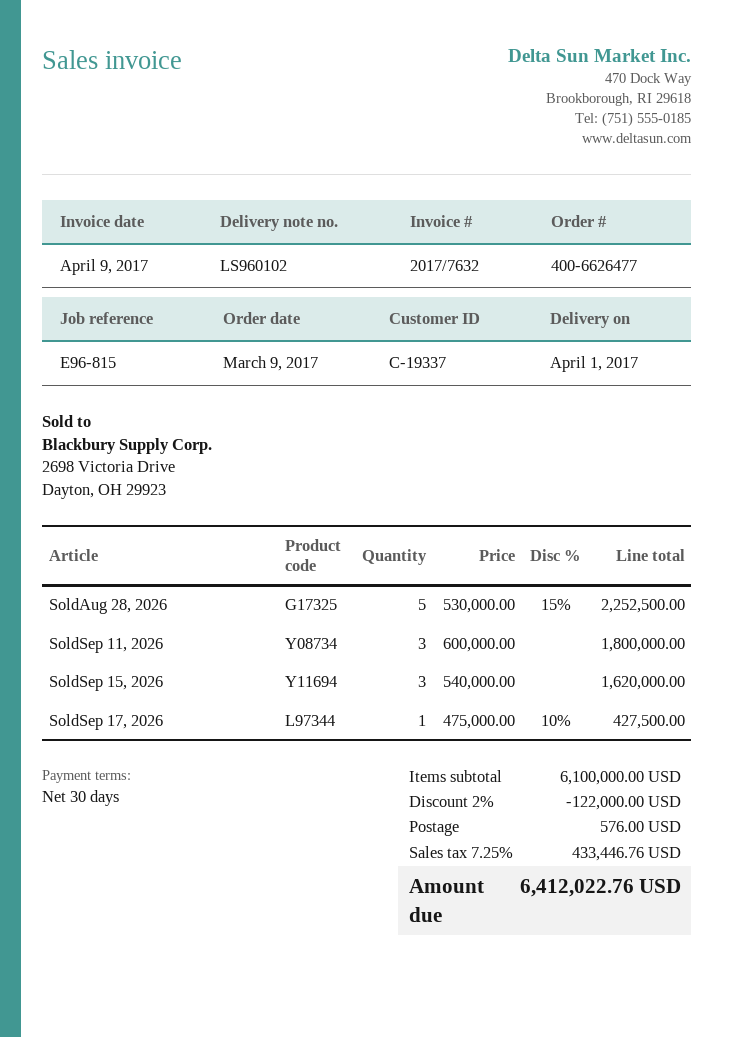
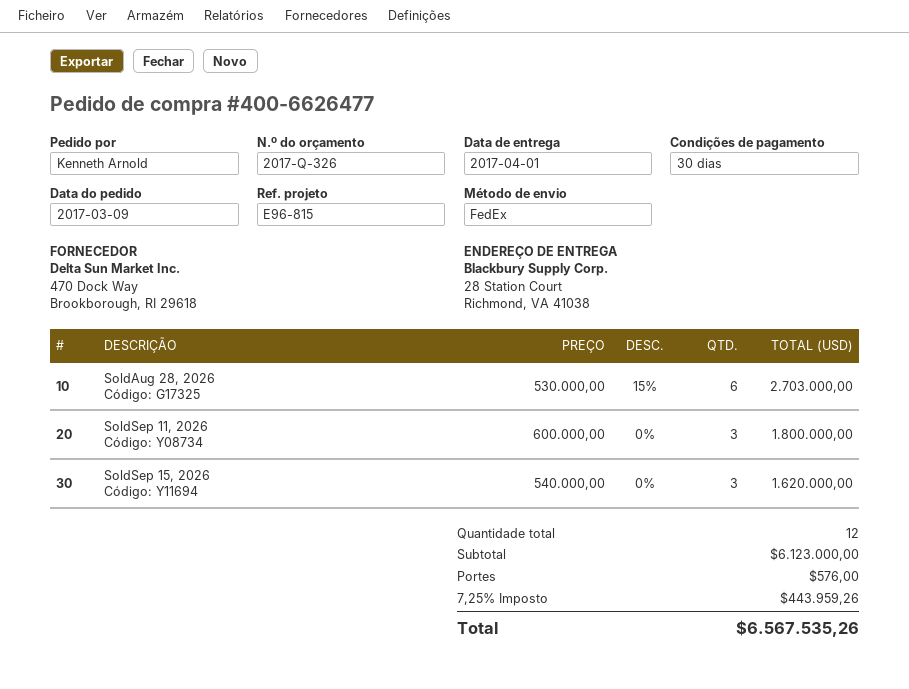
SoldAug 28, 2026: 5 x 530000.00 - 15% = 2252500.00 -> 6 x 530000.00 - 15% = 2703000.00
SoldSep 17, 2026: 1 x 475000.00 - 10% = 427500.00 -> none
subtotal: 6100000.00 -> 6123000.00
discount: 2% = 122000.00 -> none
tax: 7.25% = 433446.76 -> 7.25% = 443959.26
total: 6412022.76 -> 6567535.26

